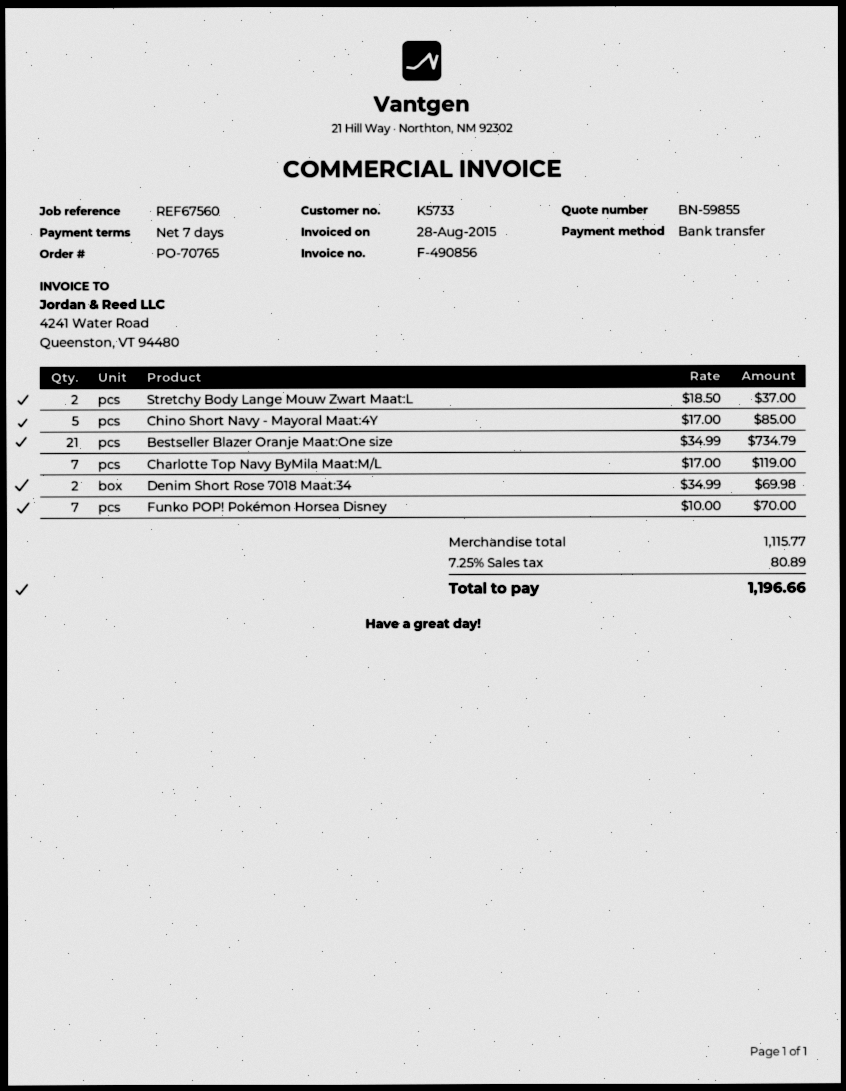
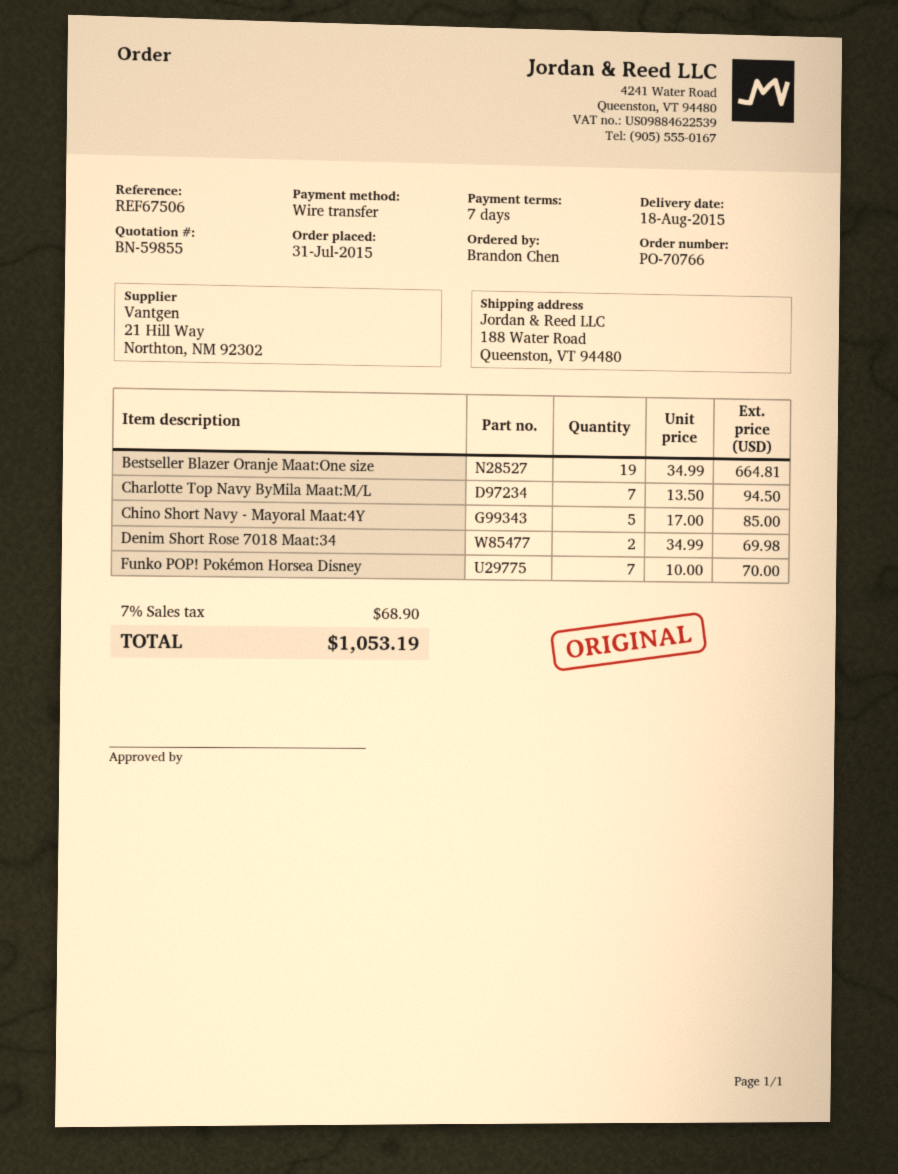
order number: PO-70765 -> PO-70766
reference: REF67560 -> REF67506
Stretchy Body Lange Mouw Zwart Maat:L: 2 x 18.50 = 37.00 -> none
Bestseller Blazer Oranje Maat:One size: 21 x 34.99 = 734.79 -> 19 x 34.99 = 664.81
Charlotte Top Navy ByMila Maat:M/L: 7 x 17.00 = 119.00 -> 7 x 13.50 = 94.50
tax: 7.25% = 80.89 -> 7% = 68.90
total: 1196.66 -> 1053.19

